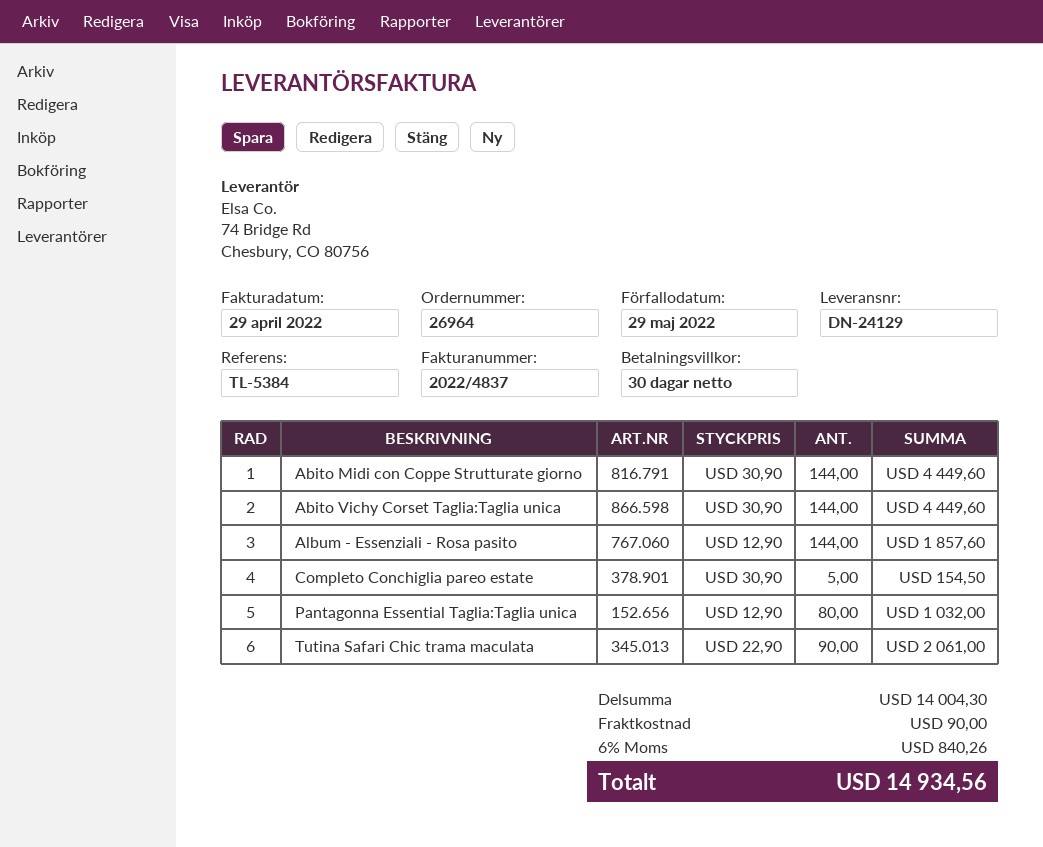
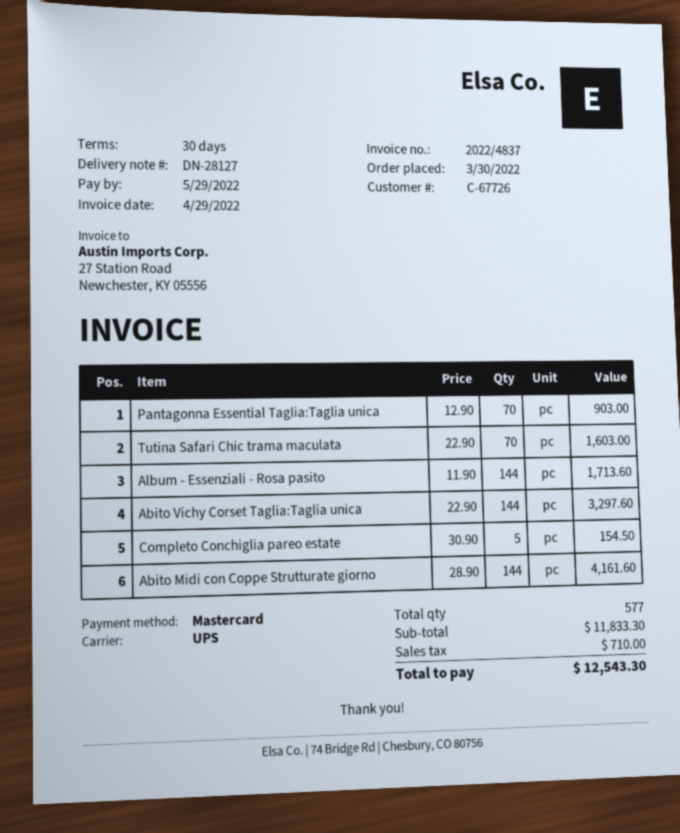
delivery note number: DN-24129 -> DN-28127
Abito Midi con Coppe Strutturate giorno: 144 x 30.90 = 4449.60 -> 144 x 28.90 = 4161.60
Abito Vichy Corset Taglia:Taglia unica: 144 x 30.90 = 4449.60 -> 144 x 22.90 = 3297.60
Album - Essenziali - Rosa pasito: 144 x 12.90 = 1857.60 -> 144 x 11.90 = 1713.60
Pantagonna Essential Taglia:Taglia unica: 80 x 12.90 = 1032.00 -> 70 x 12.90 = 903.00
Tutina Safari Chic trama maculata: 90 x 22.90 = 2061.00 -> 70 x 22.90 = 1603.00
subtotal: 14004.30 -> 11833.30
shipping: 90.00 -> none
tax: 840.26 -> 710.00
total: 14934.56 -> 12543.30

